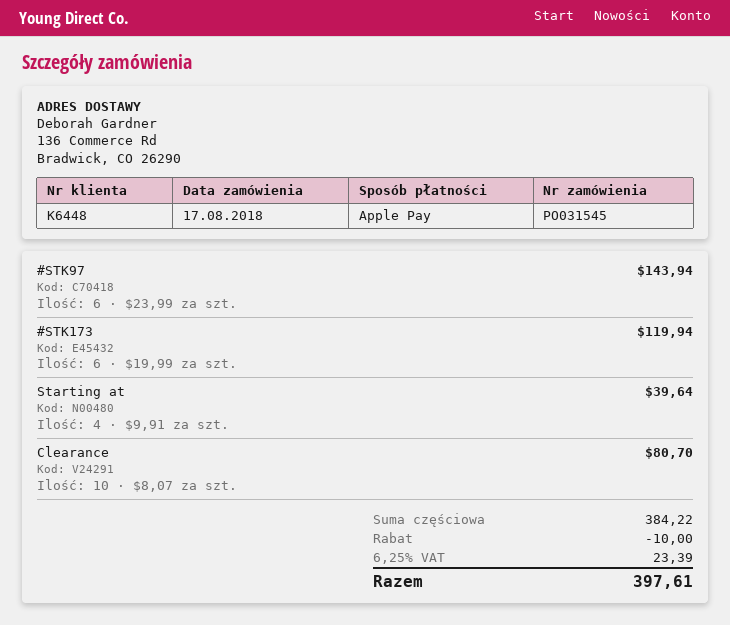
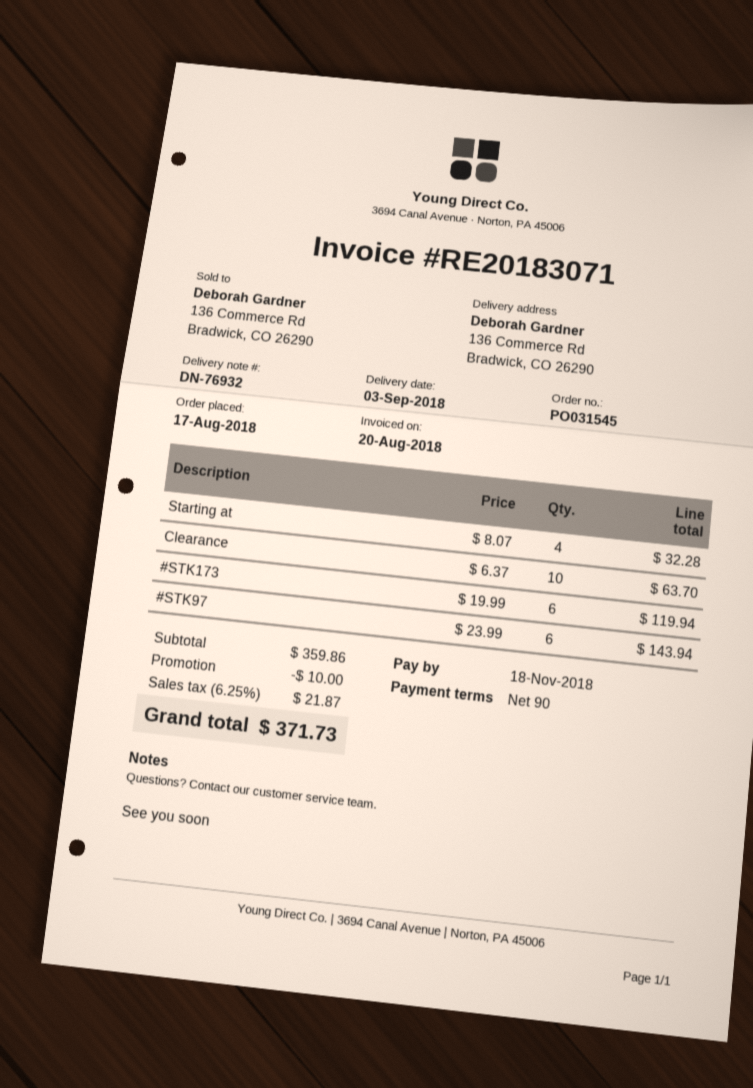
Starting at: 4 x 9.91 = 39.64 -> 4 x 8.07 = 32.28
Clearance: 10 x 8.07 = 80.70 -> 10 x 6.37 = 63.70
subtotal: 384.22 -> 359.86
tax: 6.25% = 23.39 -> 6.25% = 21.87
total: 397.61 -> 371.73

